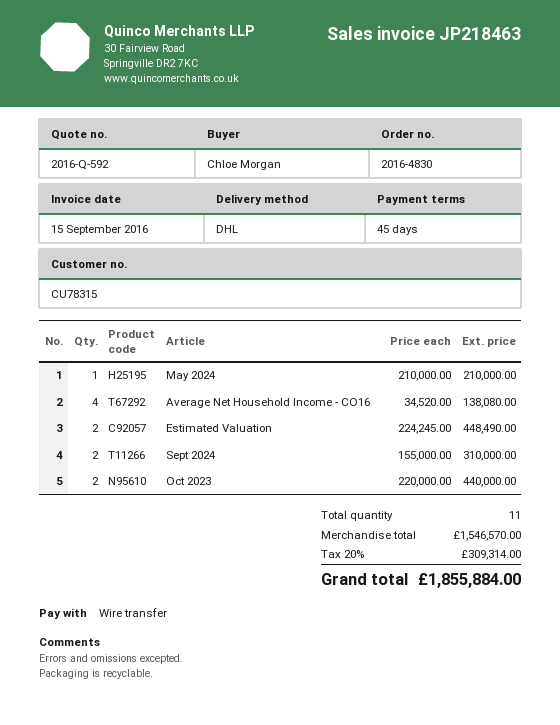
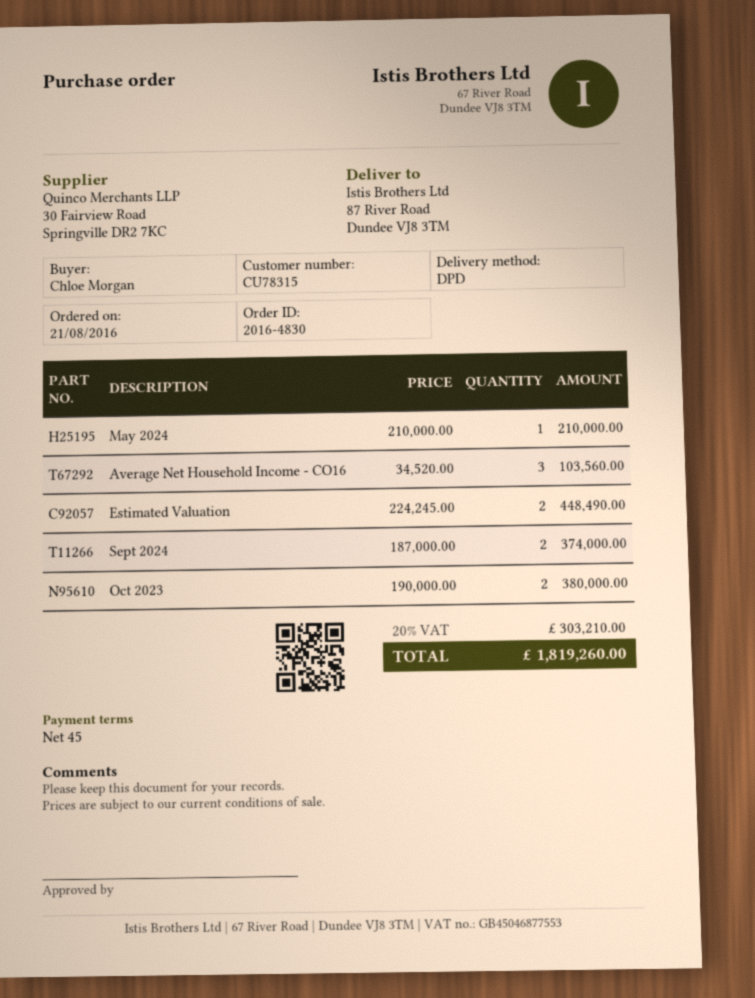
shipping method: DHL -> DPD
Average Net Household Income - CO16: 4 x 34520.00 = 138080.00 -> 3 x 34520.00 = 103560.00
Sept 2024: 2 x 155000.00 = 310000.00 -> 2 x 187000.00 = 374000.00
Oct 2023: 2 x 220000.00 = 440000.00 -> 2 x 190000.00 = 380000.00
tax: 20% = 309314.00 -> 20% = 303210.00
total: 1855884.00 -> 1819260.00

